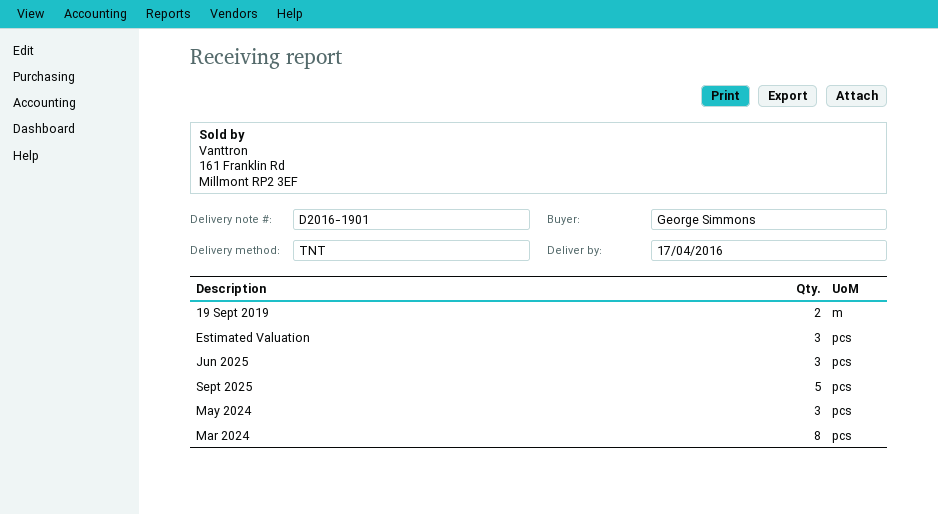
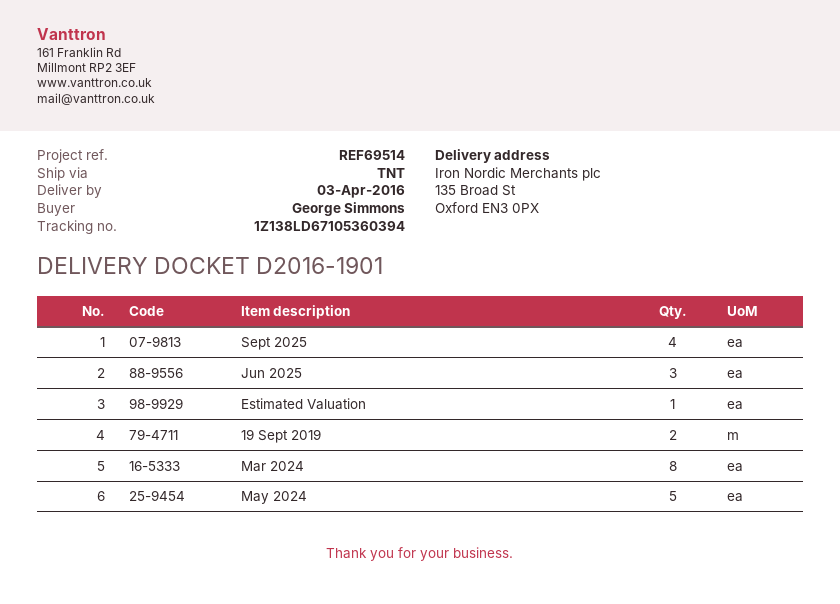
delivery date: 2016-04-17 -> 2016-04-03
Estimated Valuation: 3 -> 1
Sept 2025: 5 -> 4
May 2024: 3 -> 5

